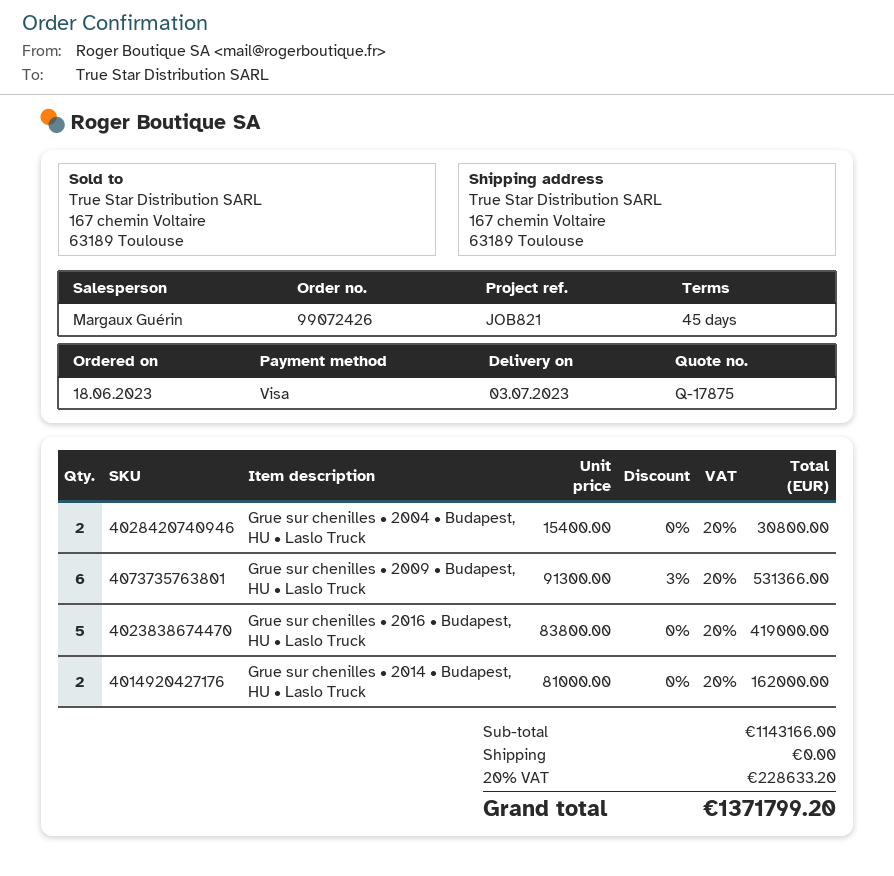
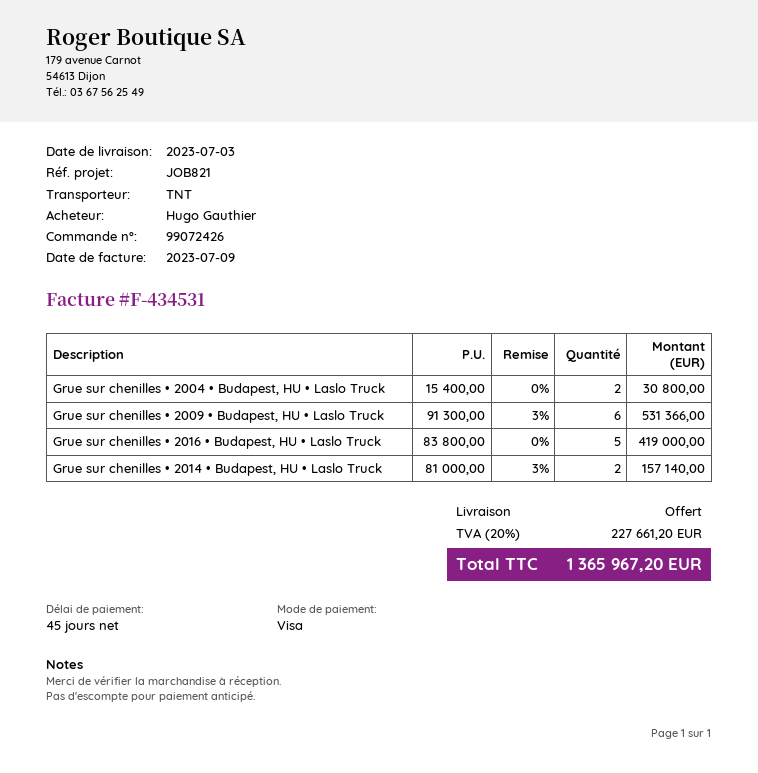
Grue sur chenilles • 2014 • Budapest, HU • Laslo Truck: 2 x 81000.00 = 162000.00 -> 2 x 81000.00 - 3% = 157140.00
tax: 20% = 228633.20 -> 20% = 227661.20
total: 1371799.20 -> 1365967.20

